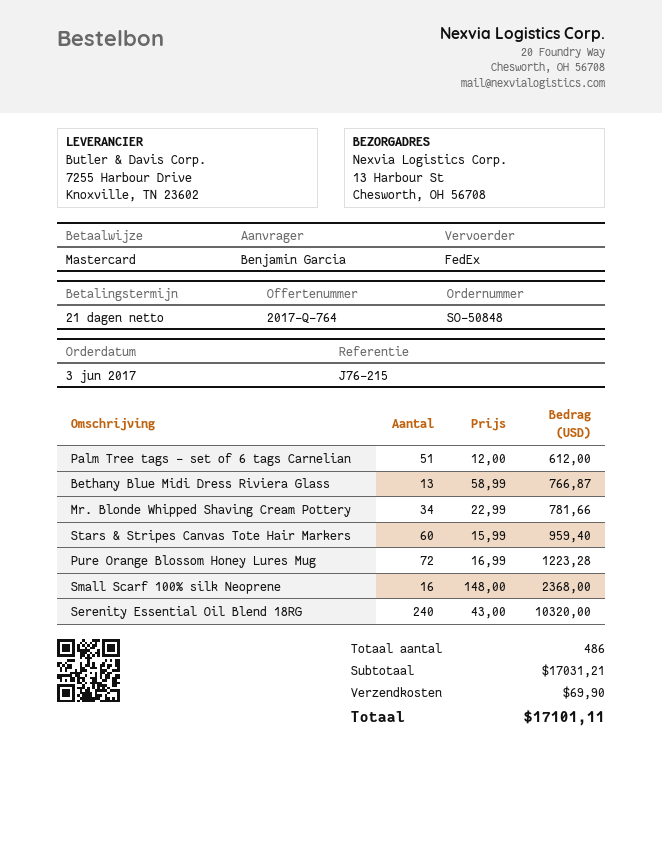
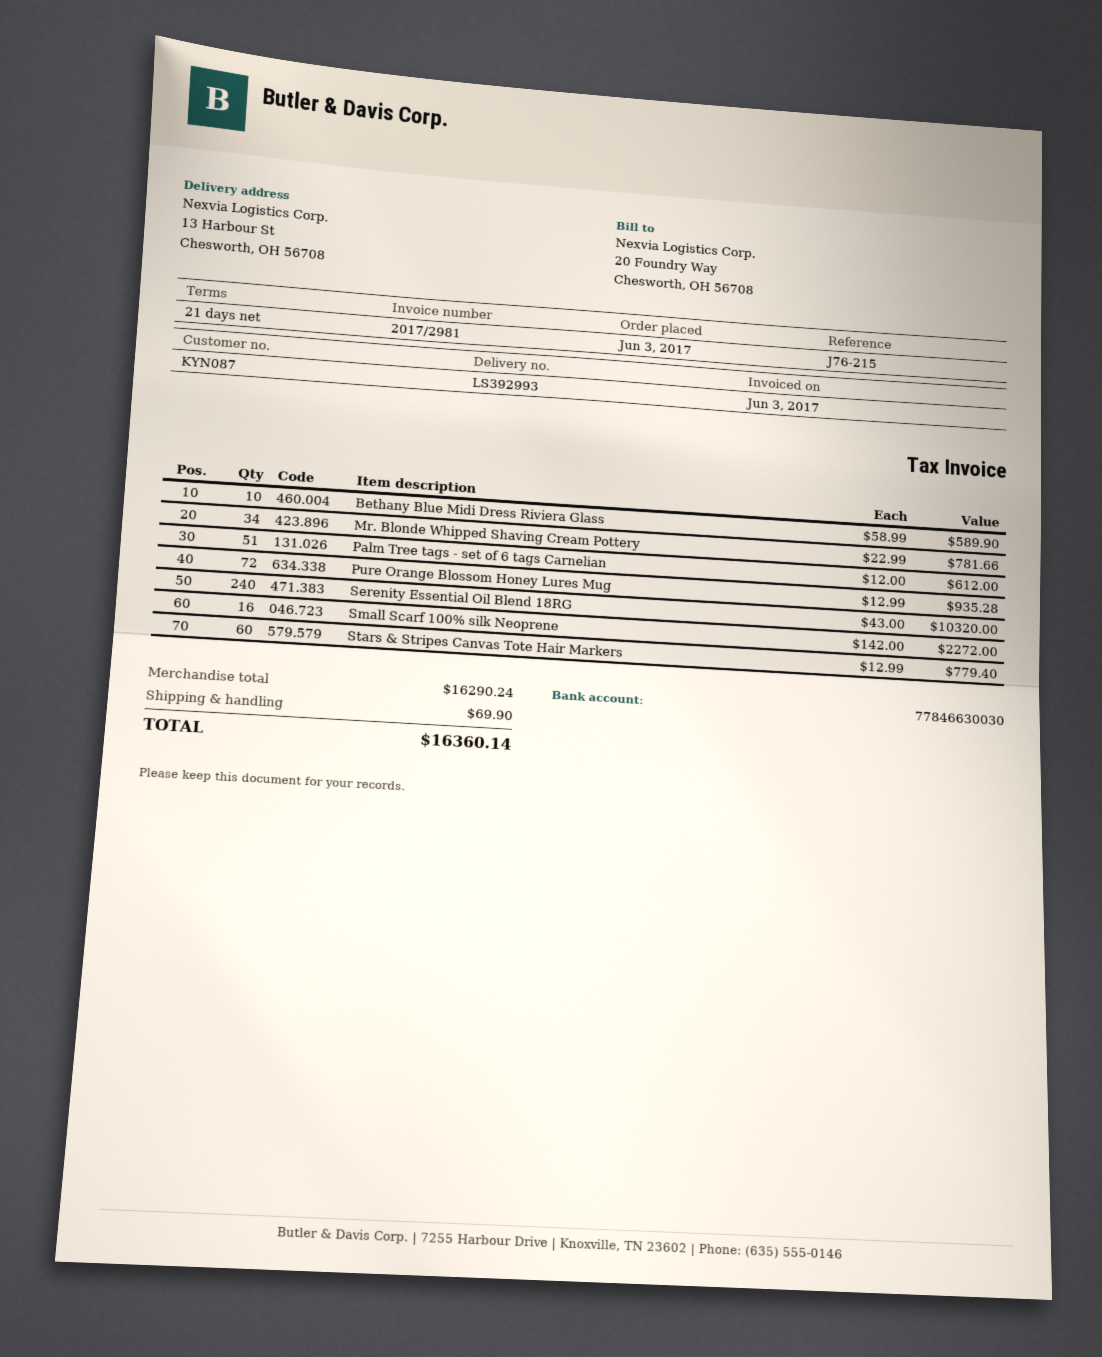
Bethany Blue Midi Dress Riviera Glass: 13 x 58.99 = 766.87 -> 10 x 58.99 = 589.90
Stars & Stripes Canvas Tote Hair Markers: 60 x 15.99 = 959.40 -> 60 x 12.99 = 779.40
Pure Orange Blossom Honey Lures Mug: 72 x 16.99 = 1223.28 -> 72 x 12.99 = 935.28
Small Scarf 100% silk Neoprene: 16 x 148.00 = 2368.00 -> 16 x 142.00 = 2272.00
subtotal: 17031.21 -> 16290.24
total: 17101.11 -> 16360.14

